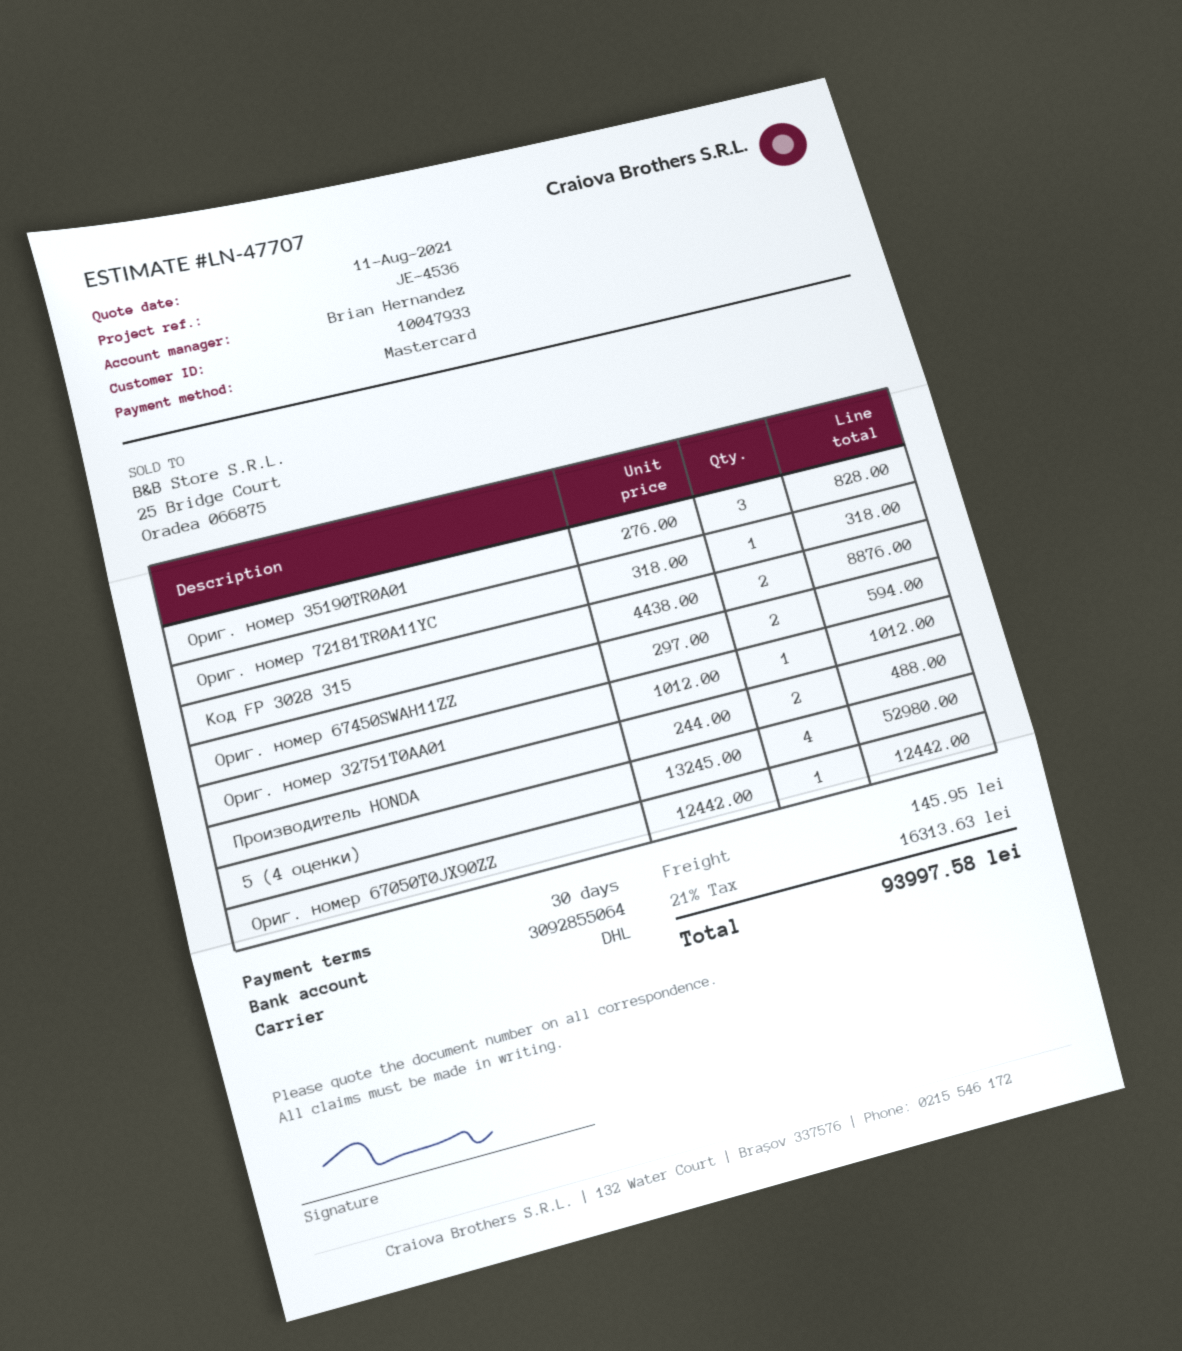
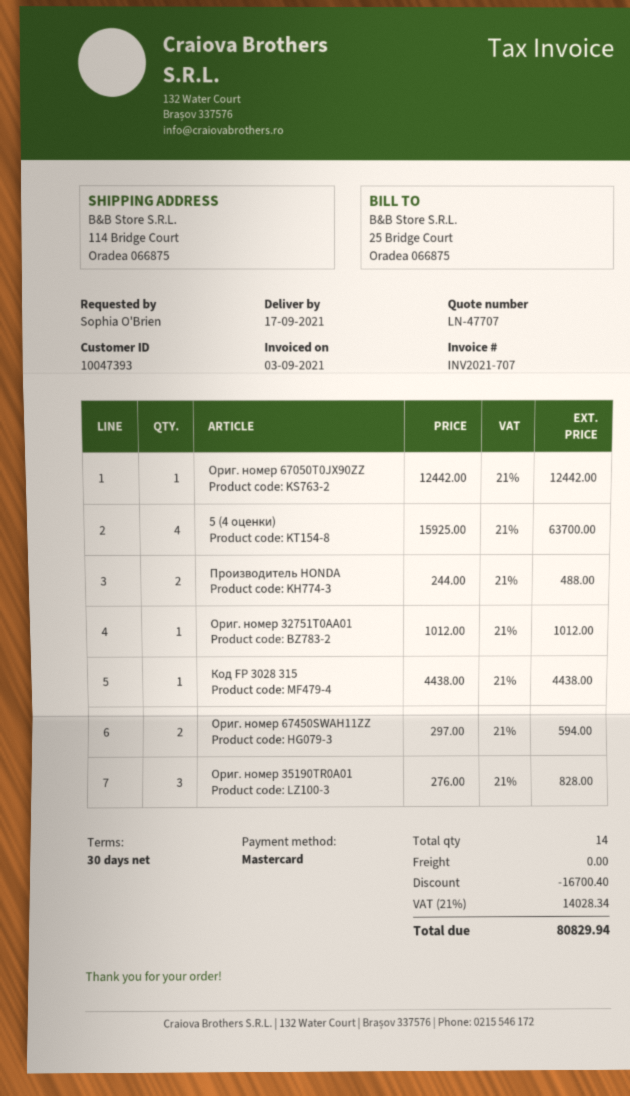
customer number: 10047933 -> 10047393
Ориг. номер 72181TR0A11YC: 1 x 318.00 = 318.00 -> none
Код FP 3028 315: 2 x 4438.00 = 8876.00 -> 1 x 4438.00 = 4438.00
5 (4 оценки): 4 x 13245.00 = 52980.00 -> 4 x 15925.00 = 63700.00
discount: none -> 16700.40
shipping: 145.95 -> 0.00
tax: 21% = 16313.63 -> 21% = 14028.34
total: 93997.58 -> 80829.94

